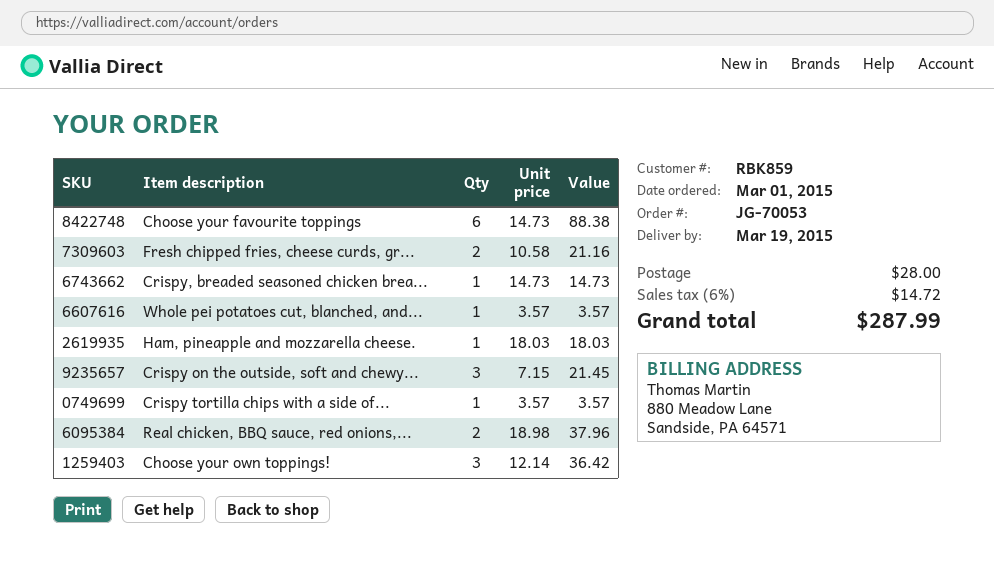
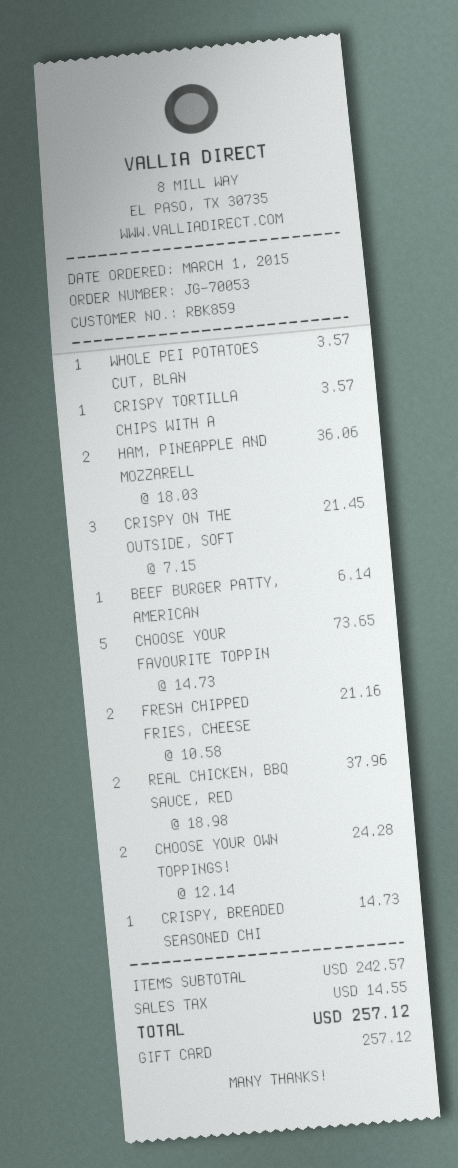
Choose your favourite toppings: 6 x 14.73 = 88.38 -> 5 x 14.73 = 73.65
Ham, pineapple and mozzarella cheese.: 1 x 18.03 = 18.03 -> 2 x 18.03 = 36.06
Choose your own toppings!: 3 x 12.14 = 36.42 -> 2 x 12.14 = 24.28
BEEF BURGER PATTY, AMERICAN: none -> 1 x 6.14 = 6.14
shipping: 28.00 -> none
tax: 14.72 -> 14.55
total: 287.99 -> 257.12

